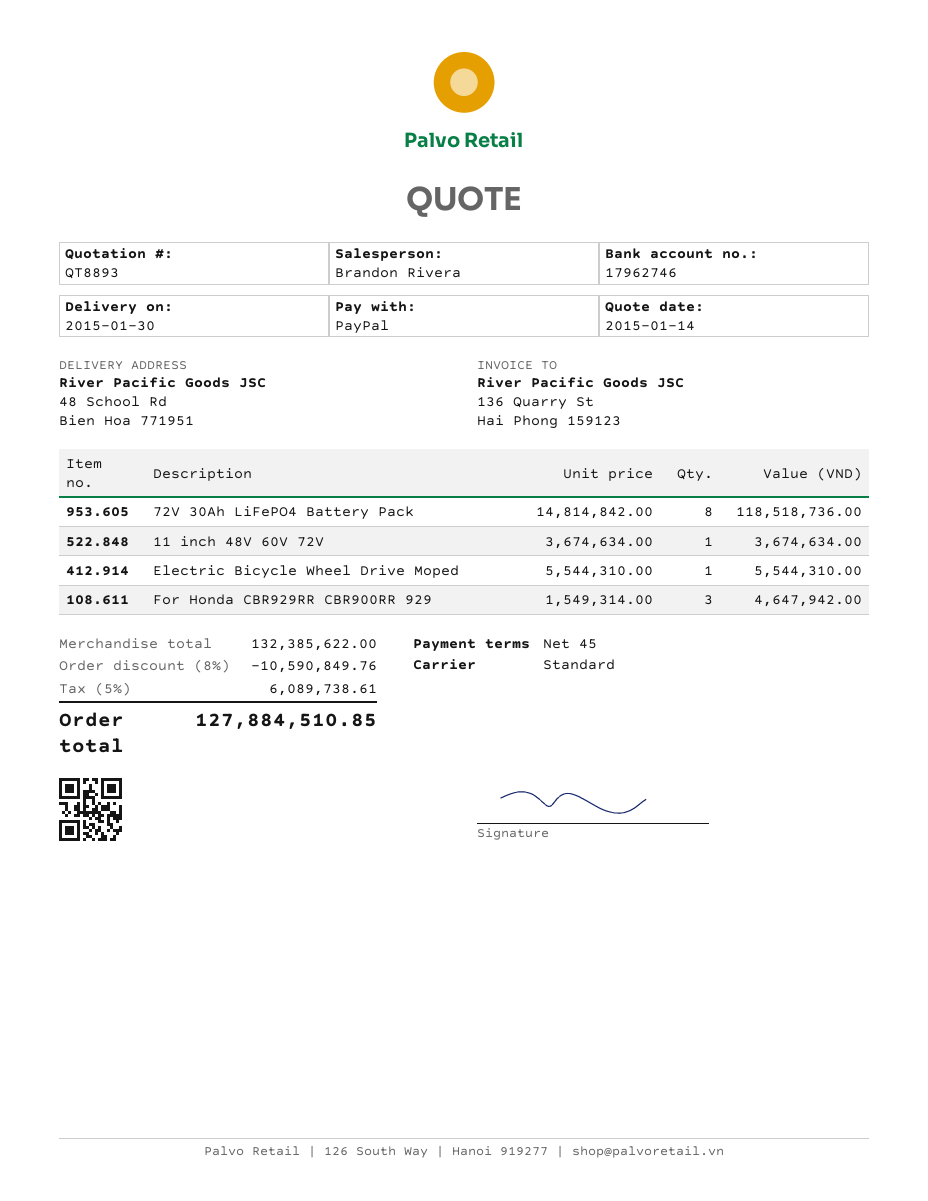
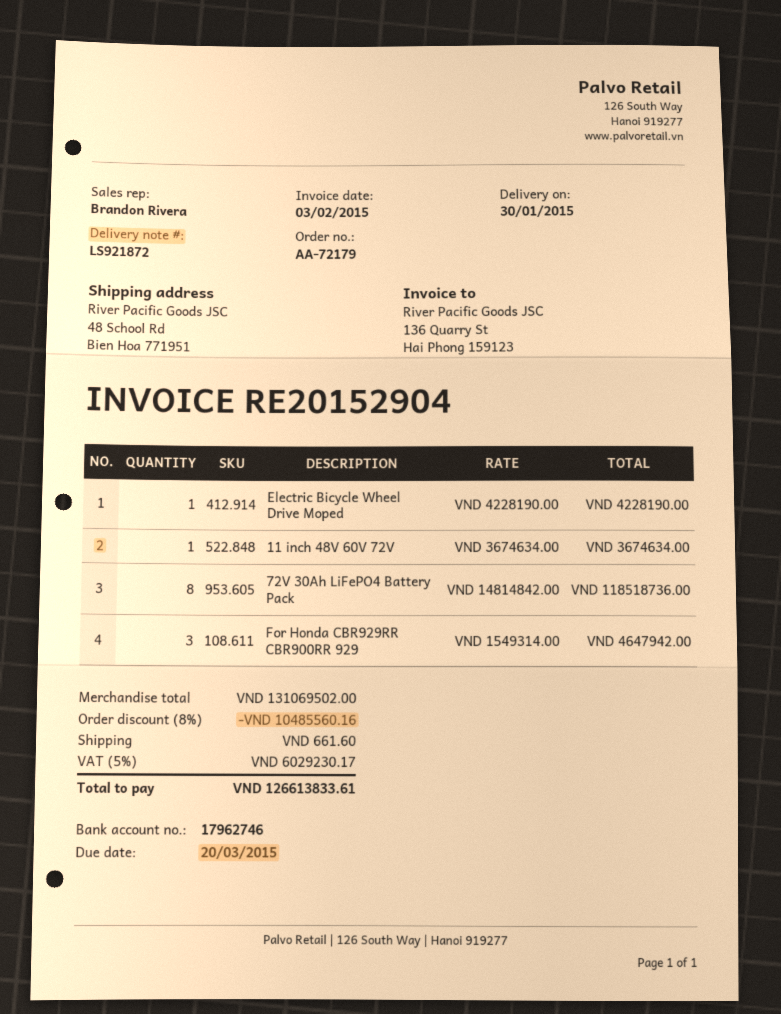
Electric Bicycle Wheel Drive Moped: 1 x 5544310.00 = 5544310.00 -> 1 x 4228190.00 = 4228190.00
subtotal: 132385622.00 -> 131069502.00
discount: 8% = 10590849.76 -> 8% = 10485560.16
shipping: none -> 661.60
tax: 5% = 6089738.61 -> 5% = 6029230.17
total: 127884510.85 -> 126613833.61

